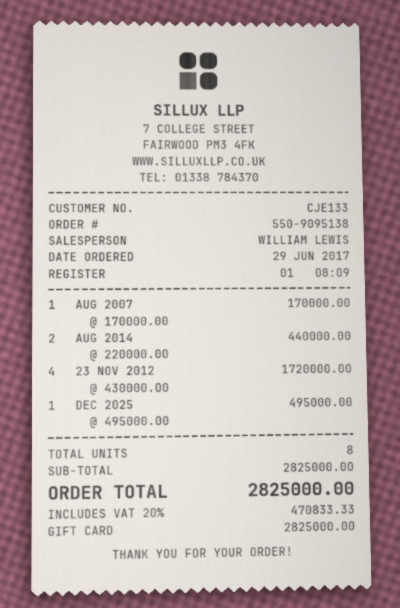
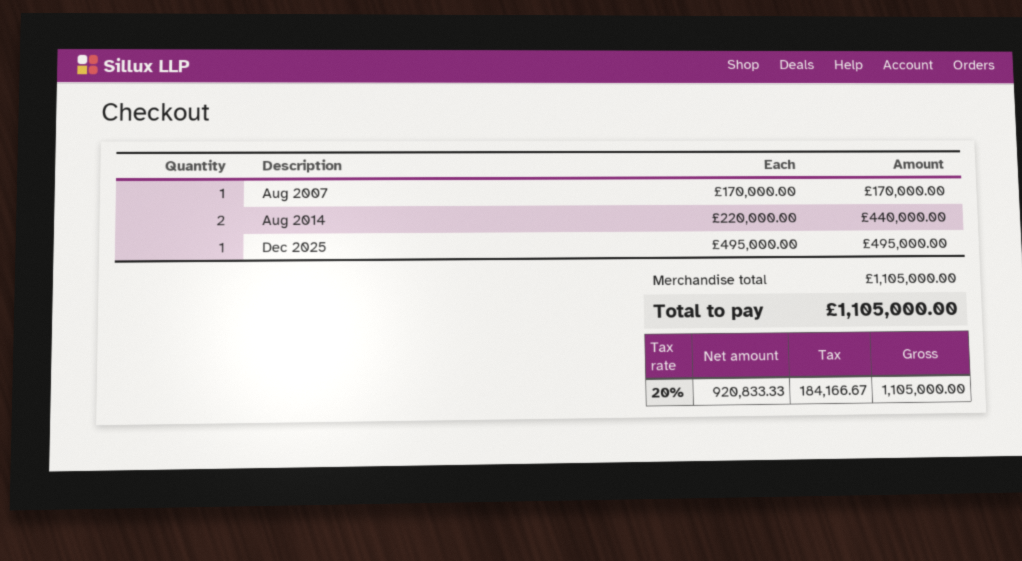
23 NOV 2012: 4 x 430000.00 = 1720000.00 -> none
subtotal: 2825000.00 -> 1105000.00
tax: 20% = 470833.33 -> 20% = 184166.67
total: 2825000.00 -> 1105000.00

